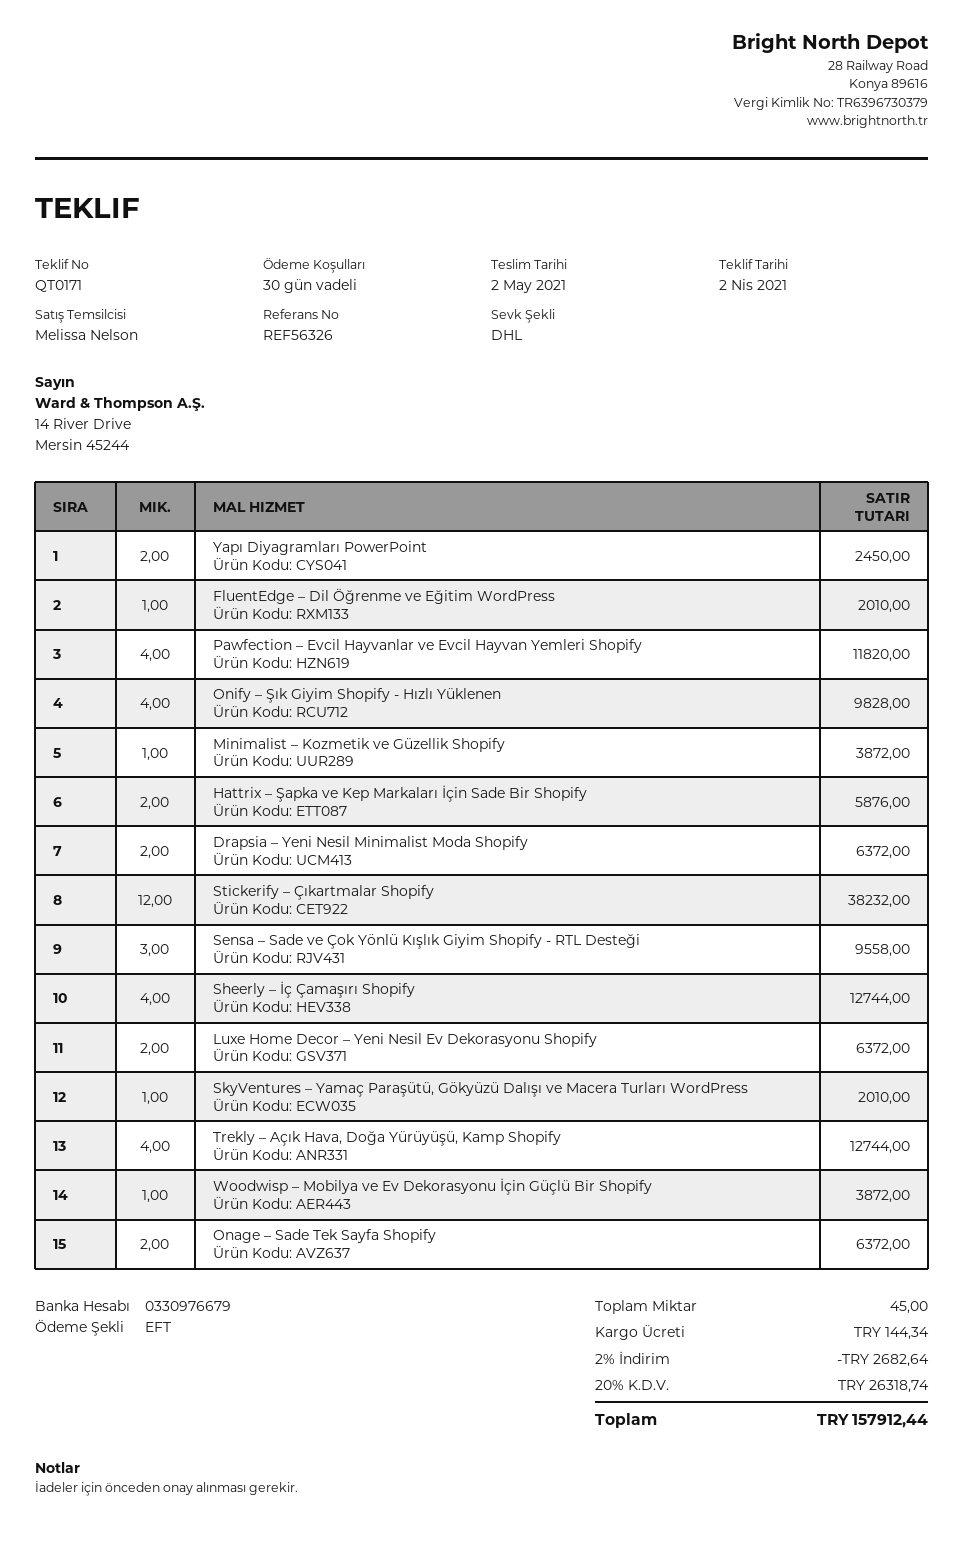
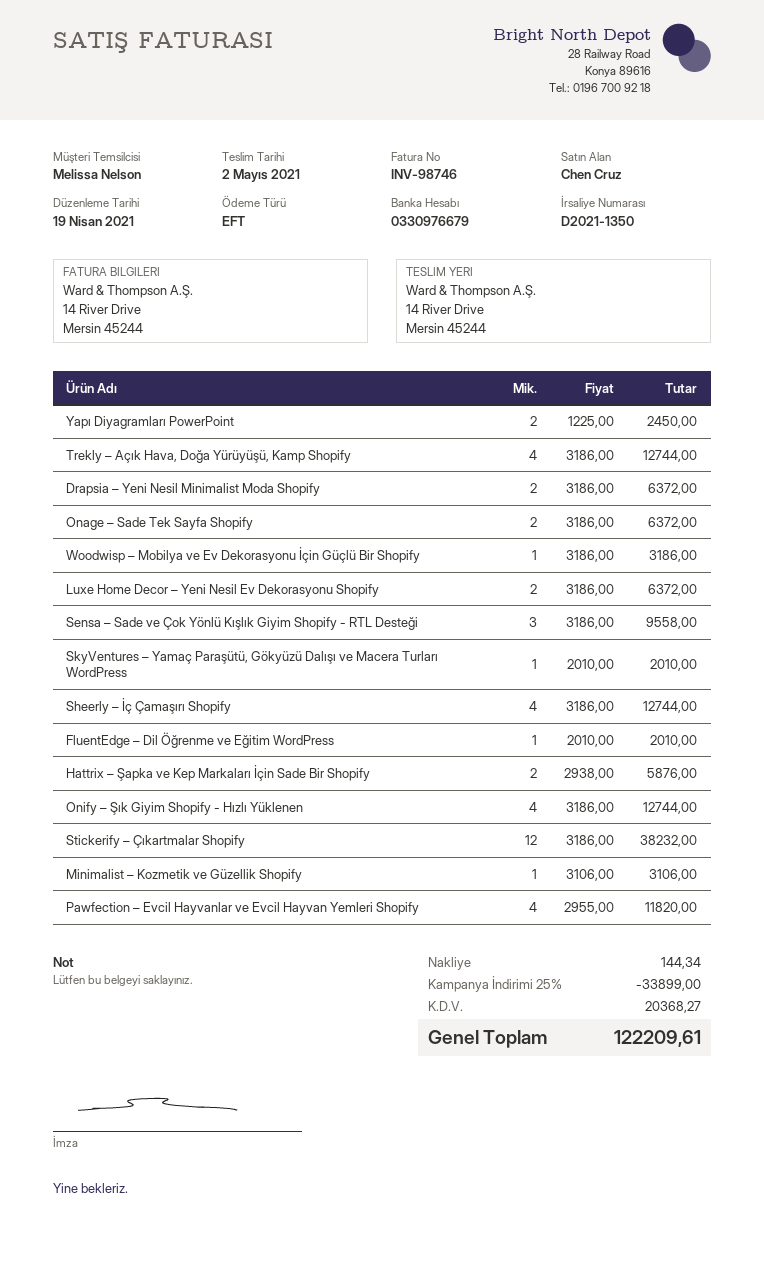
Onify – Şık Giyim Shopify - Hızlı Yüklenen: 4 for 9828.00 -> 4 for 12744.00
Minimalist – Kozmetik ve Güzellik Shopify: 1 for 3872.00 -> 1 for 3106.00
Woodwisp – Mobilya ve Ev Dekorasyonu İçin Güçlü Bir Shopify: 1 for 3872.00 -> 1 for 3186.00
discount: 2% = 2682.64 -> 25% = 33899.00
tax: 26318.74 -> 20368.27
total: 157912.44 -> 122209.61

